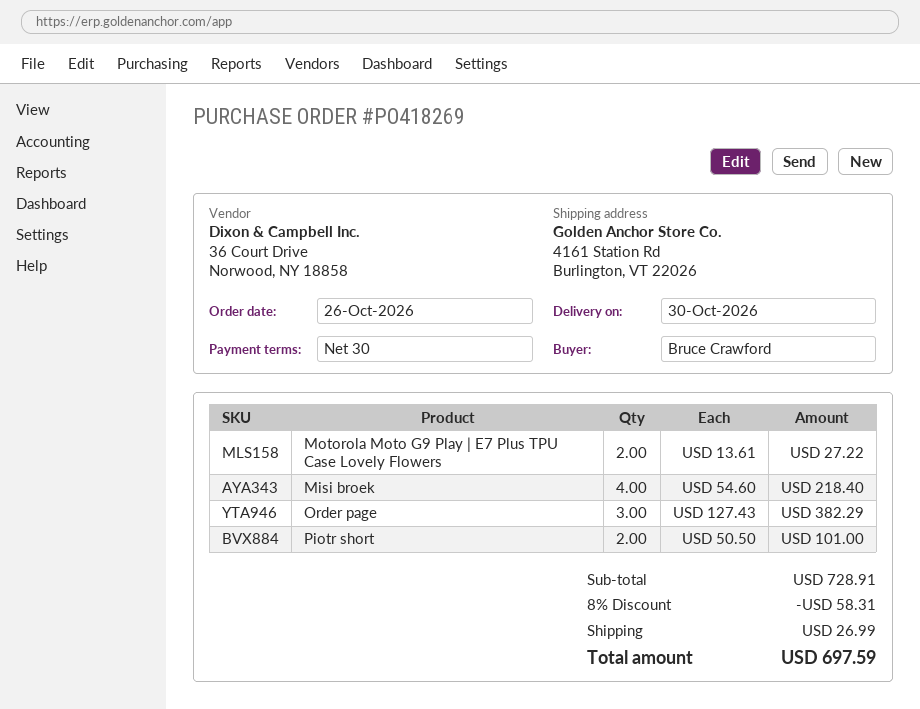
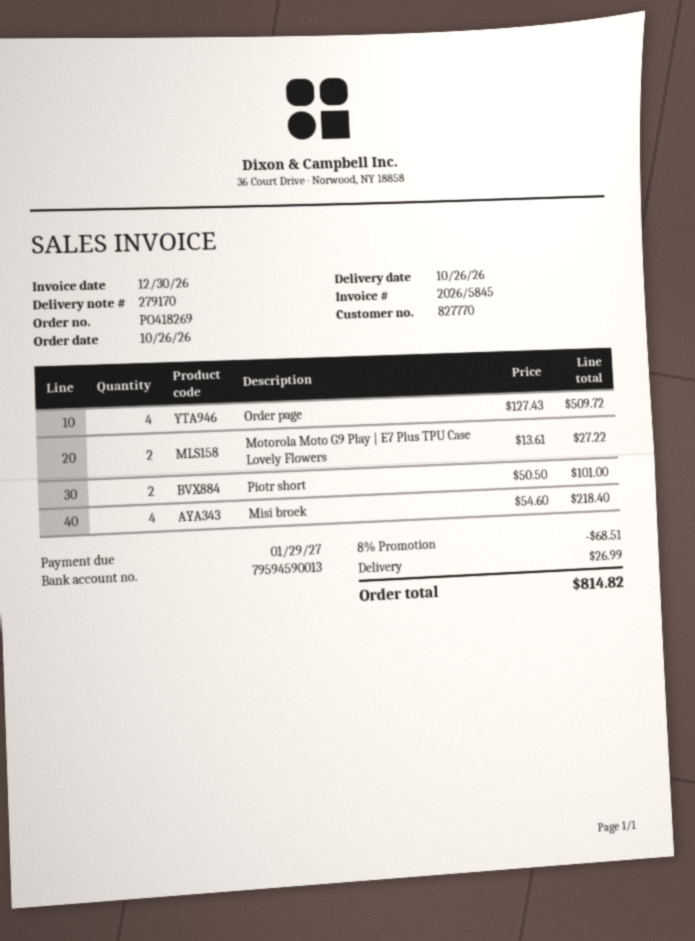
delivery date: 2026-10-30 -> 2026-10-26
Order page: 3 x 127.43 = 382.29 -> 4 x 127.43 = 509.72
discount: 8% = 58.31 -> 8% = 68.51
total: 697.59 -> 814.82

